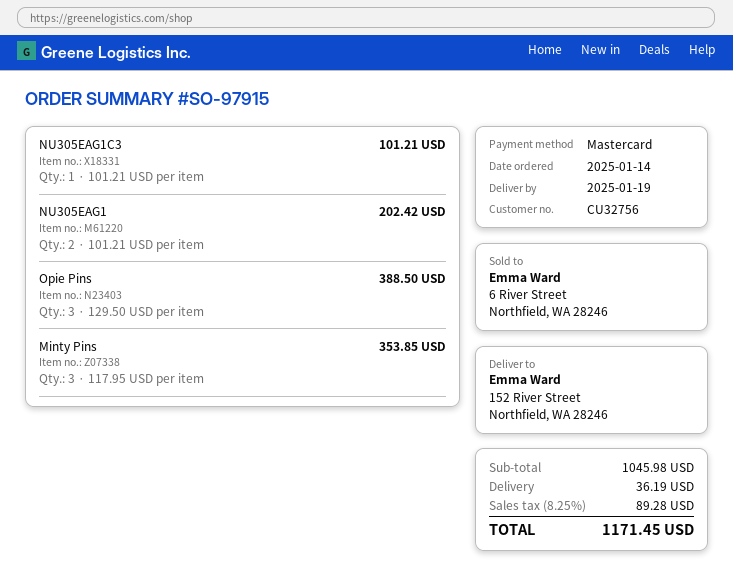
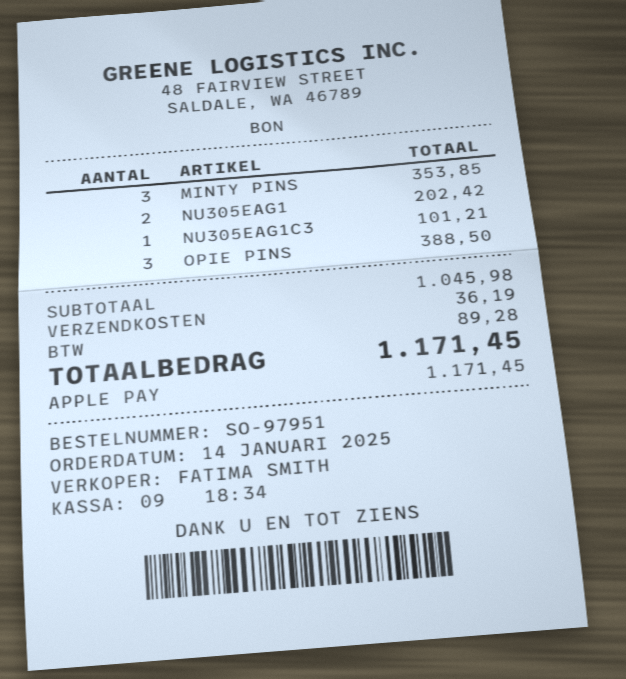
order number: SO-97915 -> SO-97951
payment method: Mastercard -> Apple Pay

